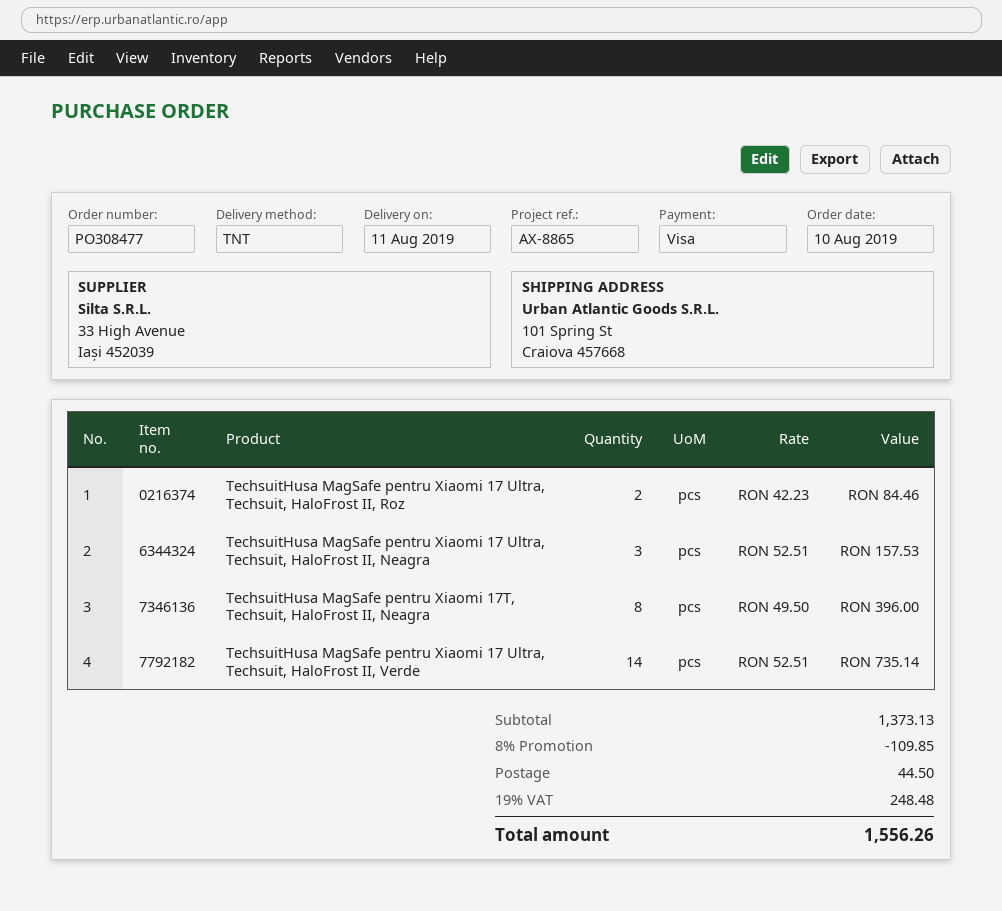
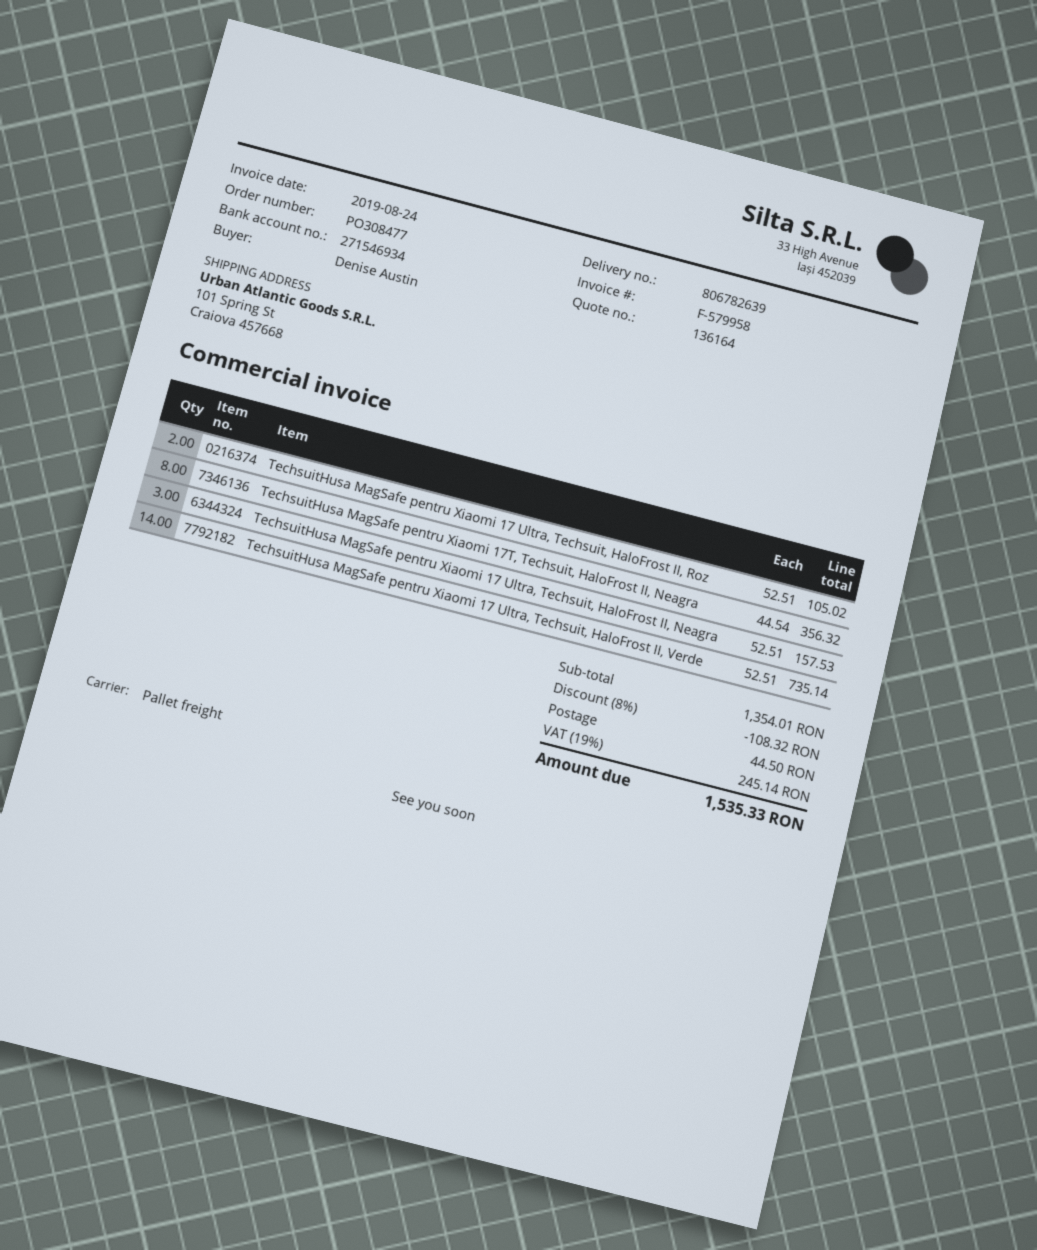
shipping method: TNT -> pallet freight
TechsuitHusa MagSafe pentru Xiaomi 17 Ultra, Techsuit, HaloFrost II, Roz: 2 x 42.23 = 84.46 -> 2 x 52.51 = 105.02
TechsuitHusa MagSafe pentru Xiaomi 17T, Techsuit, HaloFrost II, Neagra: 8 x 49.50 = 396.00 -> 8 x 44.54 = 356.32
subtotal: 1373.13 -> 1354.01
discount: 8% = 109.85 -> 8% = 108.32
tax: 19% = 248.48 -> 19% = 245.14
total: 1556.26 -> 1535.33

